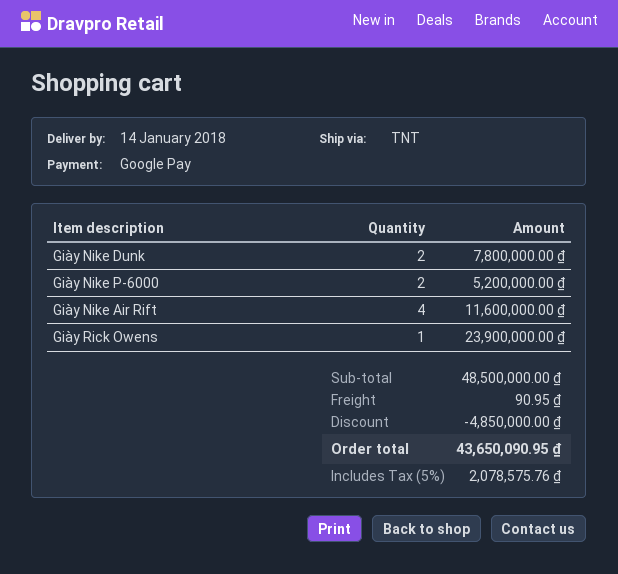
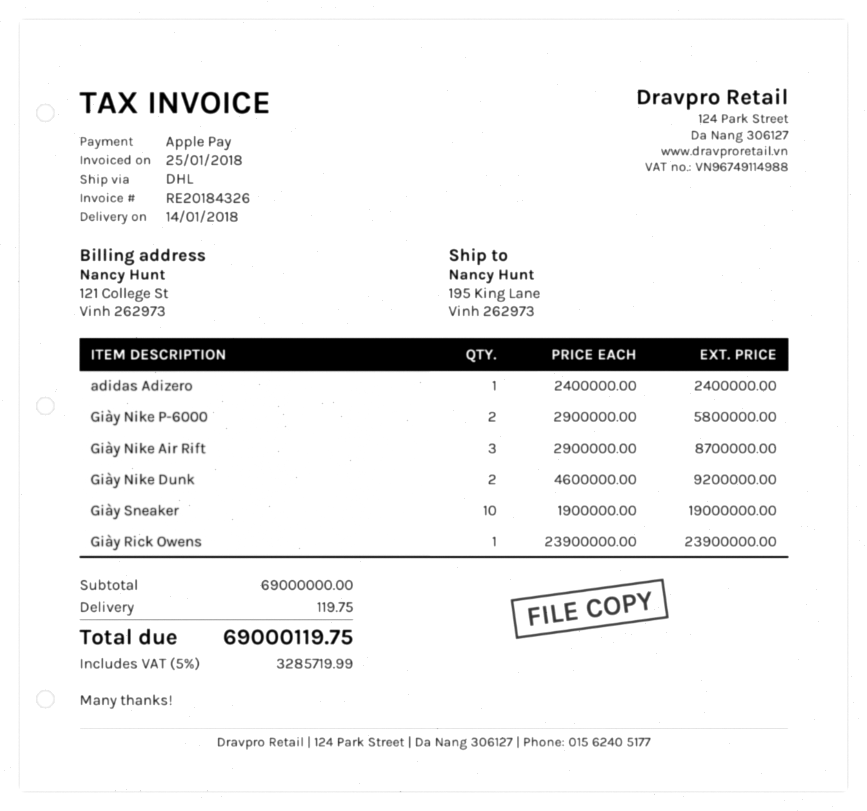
payment method: Google Pay -> Apple Pay
shipping method: TNT -> DHL
Giày Nike Dunk: 2 for 7800000.00 -> 2 for 9200000.00
Giày Nike P-6000: 2 for 5200000.00 -> 2 for 5800000.00
Giày Nike Air Rift: 4 for 11600000.00 -> 3 for 8700000.00
adidas Adizero: none -> 1 for 2400000.00
Giày Sneaker: none -> 10 for 19000000.00
subtotal: 48500000.00 -> 69000000.00
discount: 4850000.00 -> none
shipping: 90.95 -> 119.75
tax: 5% = 2078575.76 -> 5% = 3285719.99
total: 43650090.95 -> 69000119.75

